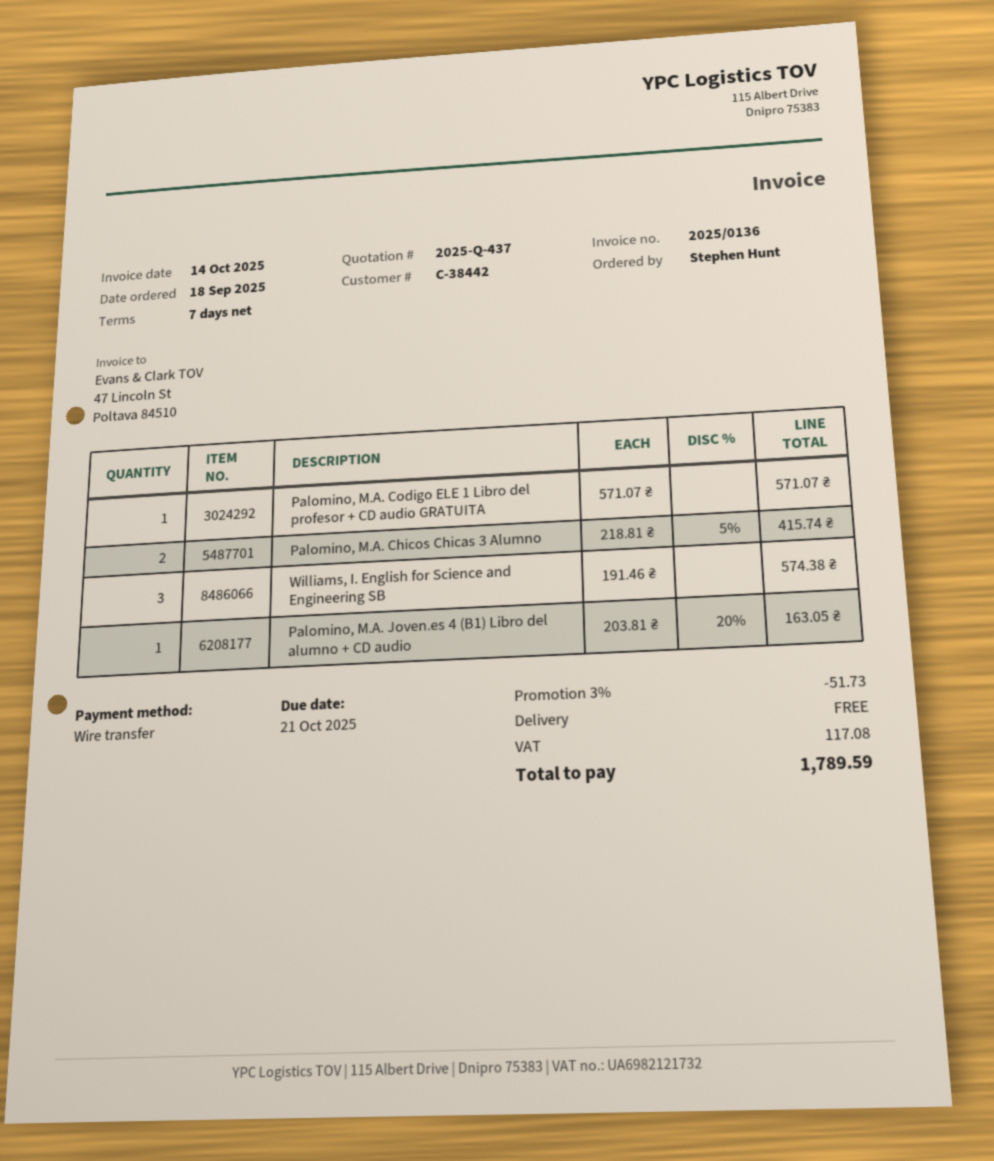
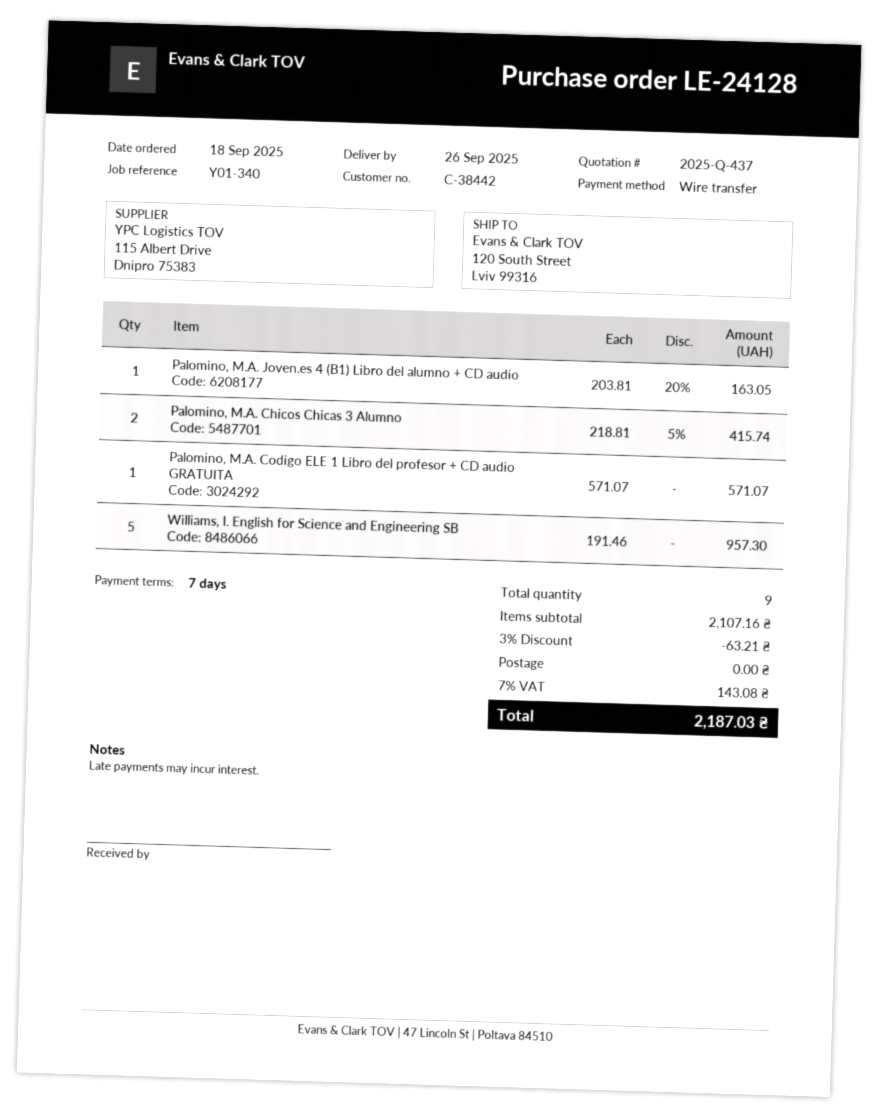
Williams, I. English for Science and Engineering SB: 3 x 191.46 = 574.38 -> 5 x 191.46 = 957.30
discount: 3% = 51.73 -> 3% = 63.21
tax: 117.08 -> 143.08
total: 1789.59 -> 2187.03

